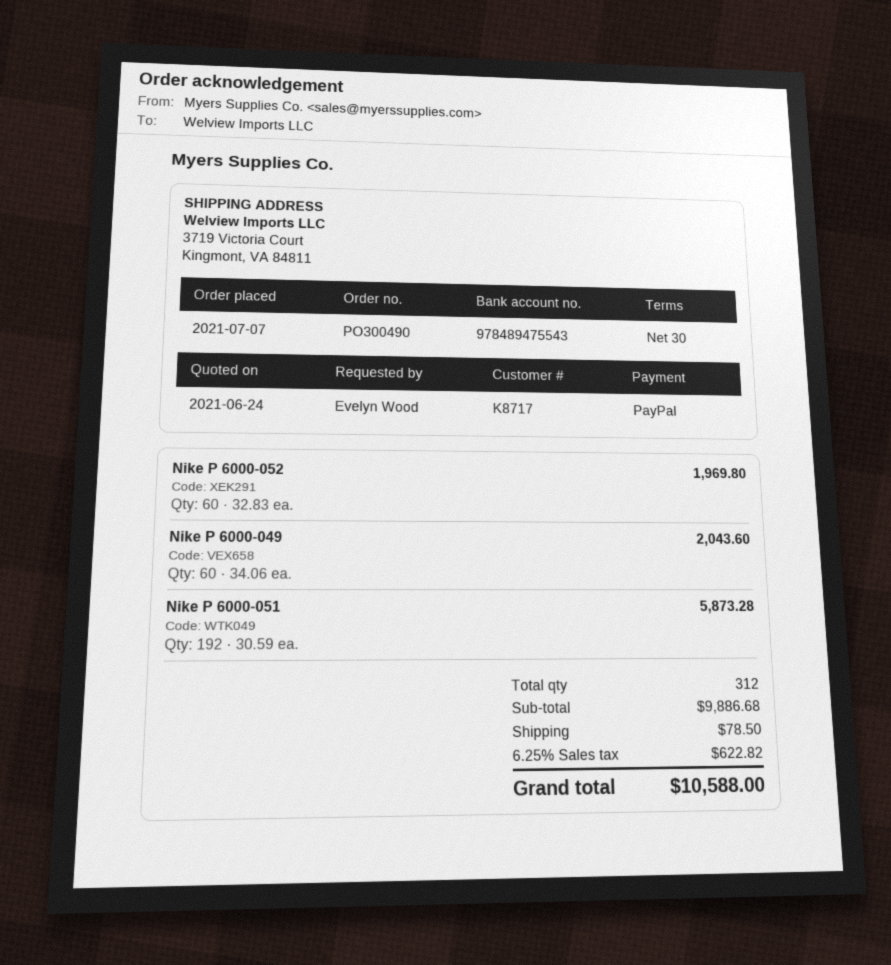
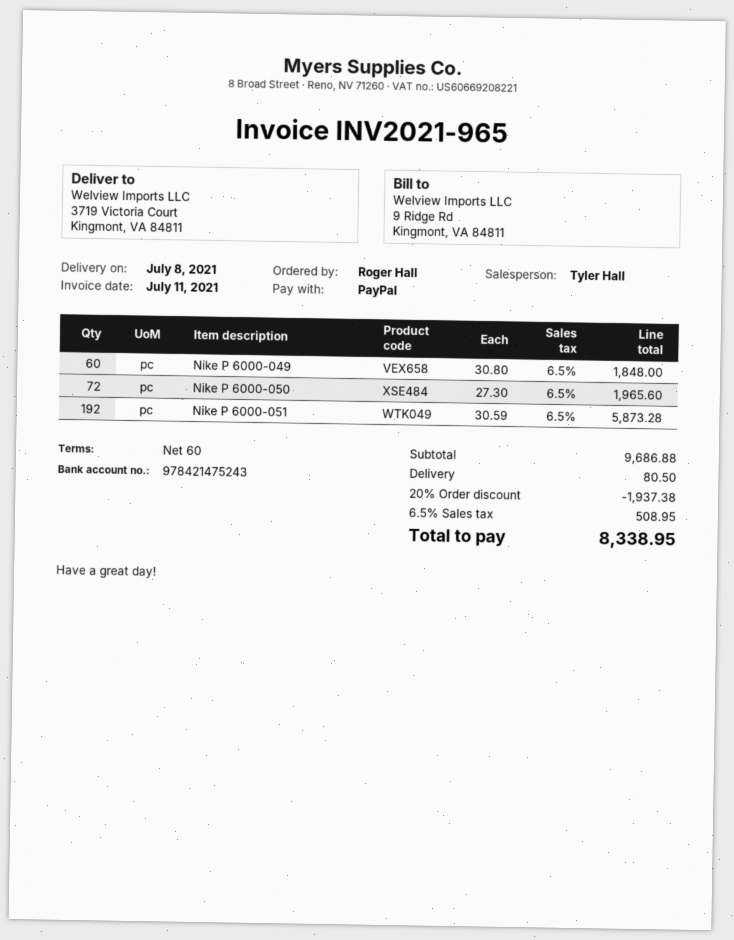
payment terms: 30 days -> 60 days
ordered by: Evelyn Wood -> Roger Hall
bank account: 978489475543 -> 978421475243
Nike P 6000-052: 60 x 32.83 = 1969.80 -> none
Nike P 6000-049: 60 x 34.06 = 2043.60 -> 60 x 30.80 = 1848.00
Nike P 6000-050: none -> 72 x 27.30 = 1965.60
subtotal: 9886.68 -> 9686.88
discount: none -> 20% = 1937.38
shipping: 78.50 -> 80.50
tax: 6.25% = 622.82 -> 6.5% = 508.95
total: 10588.00 -> 8338.95

